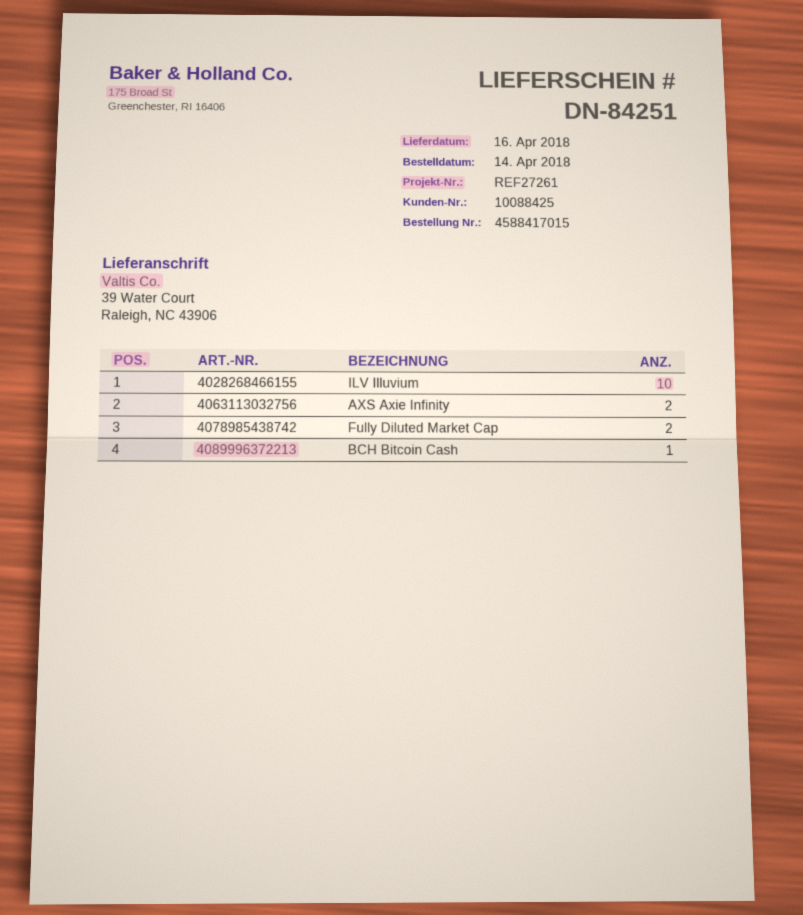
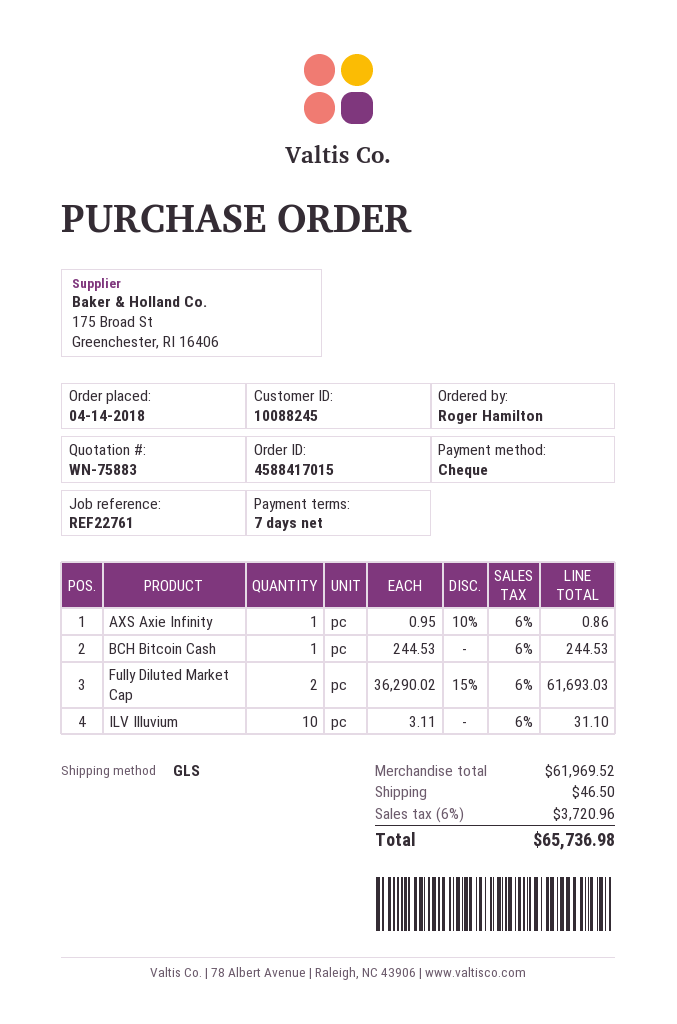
customer number: 10088425 -> 10088245
reference: REF27261 -> REF22761
AXS Axie Infinity: 2 -> 1

